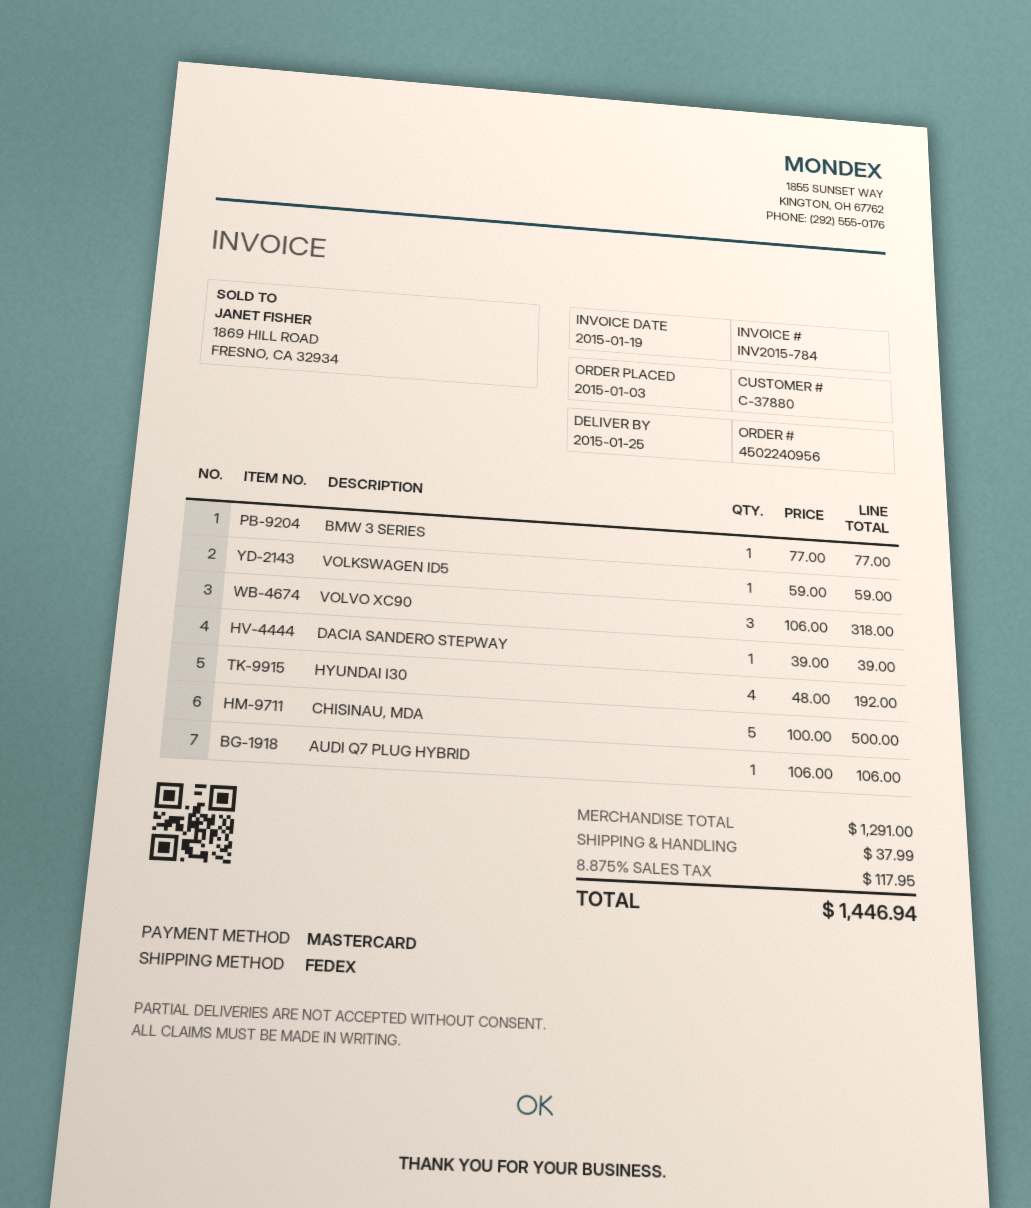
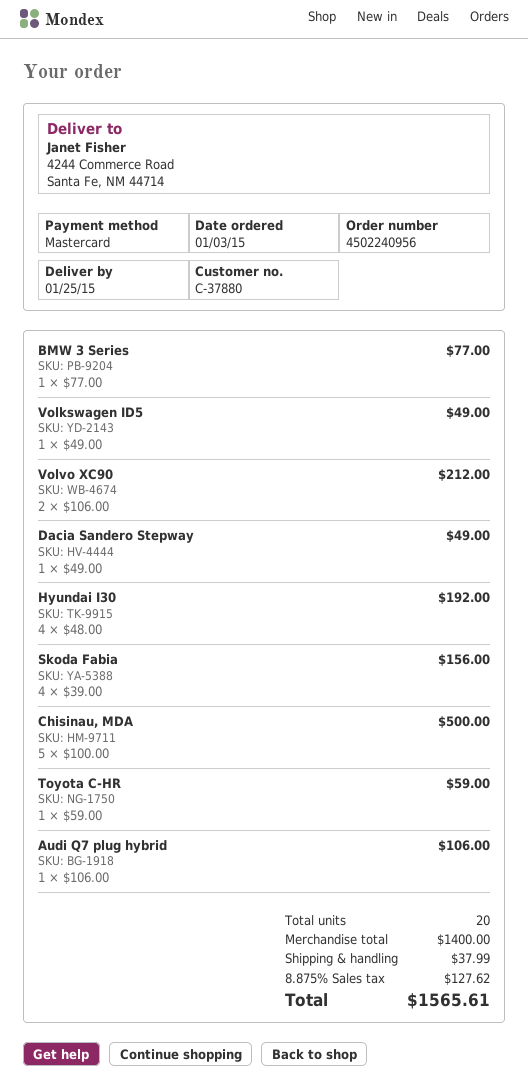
VOLKSWAGEN ID5: 1 x 59.00 = 59.00 -> 1 x 49.00 = 49.00
VOLVO XC90: 3 x 106.00 = 318.00 -> 2 x 106.00 = 212.00
DACIA SANDERO STEPWAY: 1 x 39.00 = 39.00 -> 1 x 49.00 = 49.00
Skoda Fabia: none -> 4 x 39.00 = 156.00
Toyota C-HR: none -> 1 x 59.00 = 59.00
subtotal: 1291.00 -> 1400.00
tax: 8.875% = 117.95 -> 8.875% = 127.62
total: 1446.94 -> 1565.61

